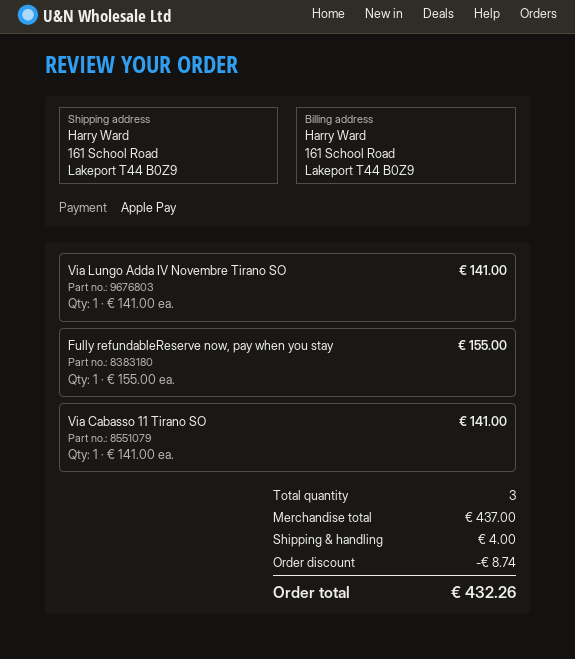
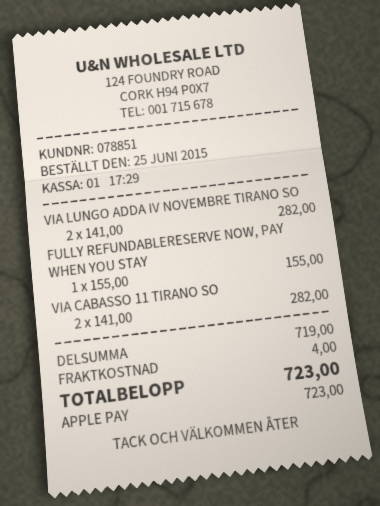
Via Lungo Adda IV Novembre Tirano SO: 1 x 141.00 = 141.00 -> 2 x 141.00 = 282.00
Via Cabasso 11 Tirano SO: 1 x 141.00 = 141.00 -> 2 x 141.00 = 282.00
subtotal: 437.00 -> 719.00
discount: 8.74 -> none
total: 432.26 -> 723.00

